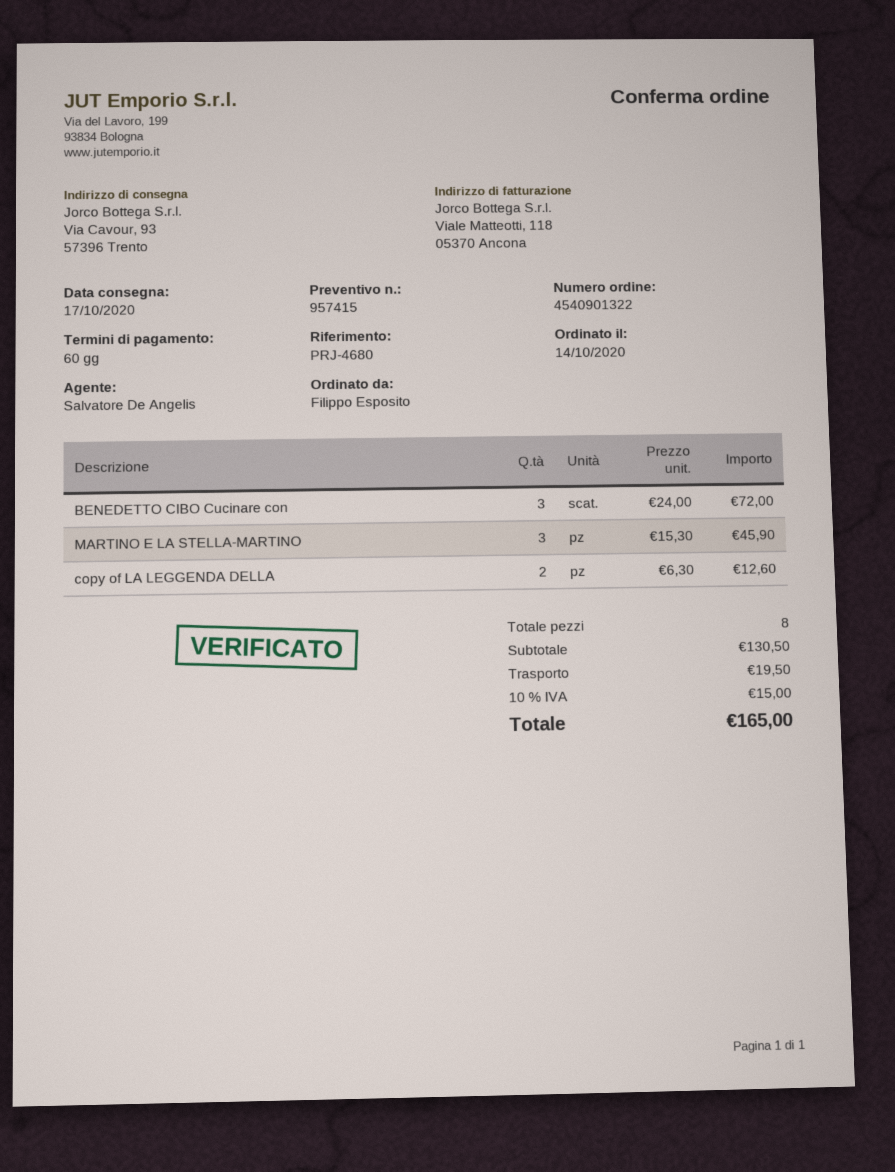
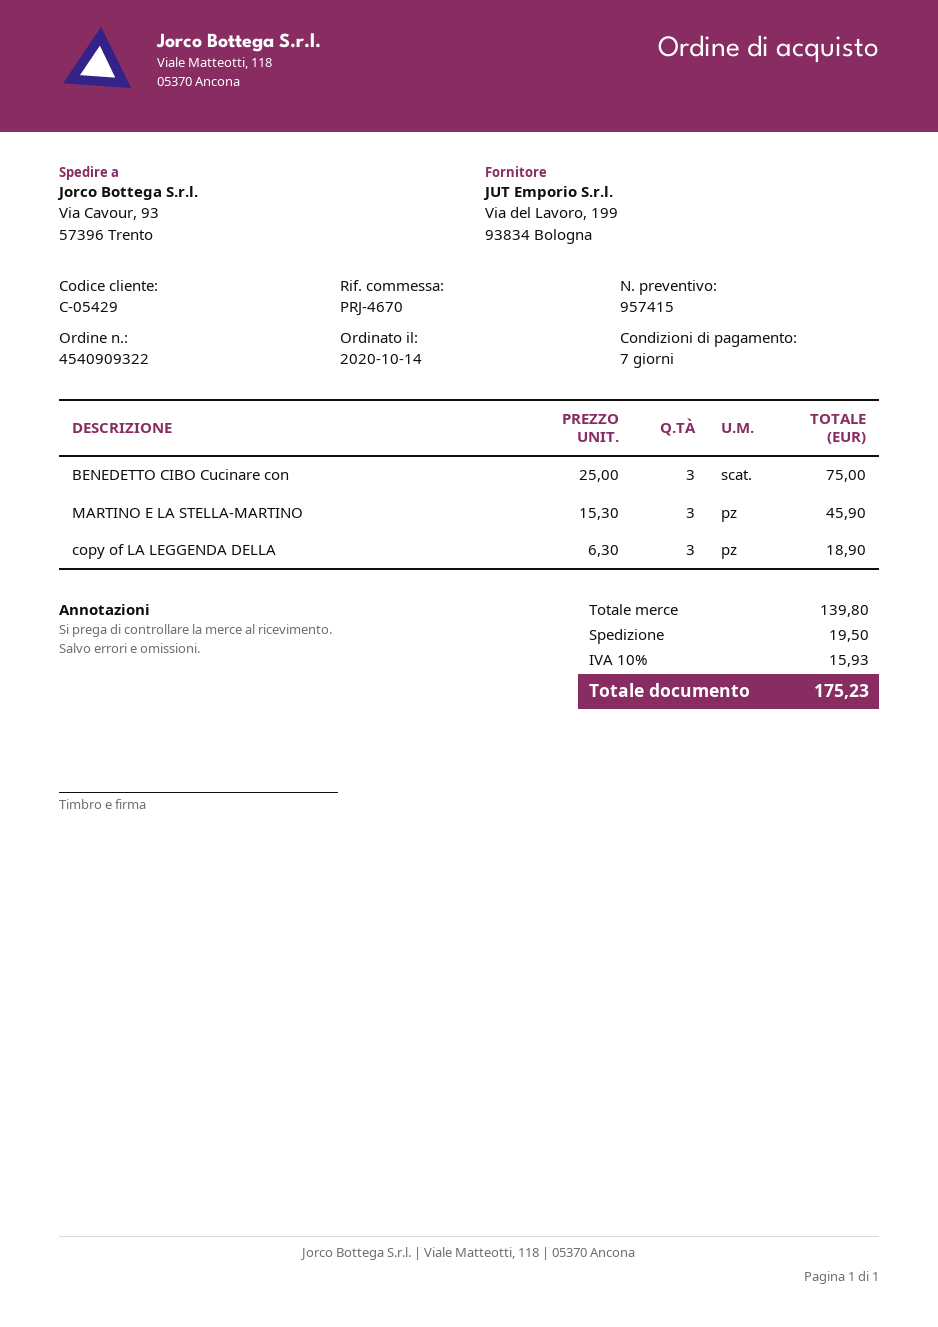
order number: 4540901322 -> 4540909322
payment terms: 60 days -> 7 days
reference: PRJ-4680 -> PRJ-4670
BENEDETTO CIBO Cucinare con: 3 x 24.00 = 72.00 -> 3 x 25.00 = 75.00
copy of LA LEGGENDA DELLA: 2 x 6.30 = 12.60 -> 3 x 6.30 = 18.90
subtotal: 130.50 -> 139.80
tax: 10% = 15.00 -> 10% = 15.93
total: 165.00 -> 175.23

